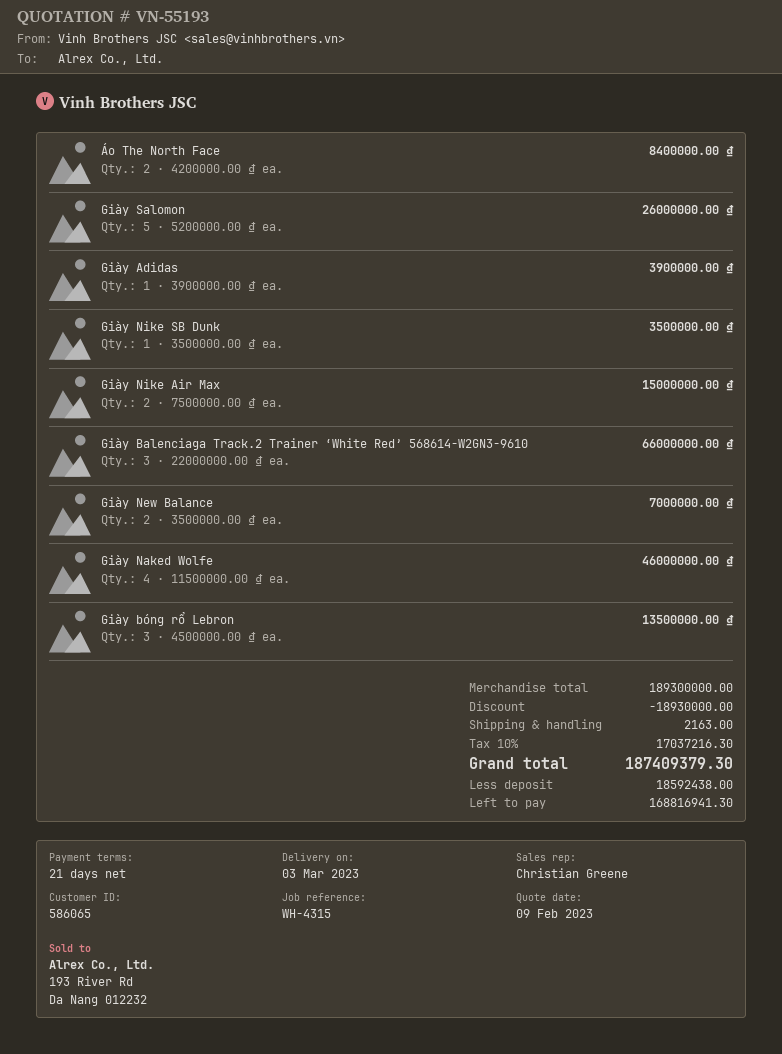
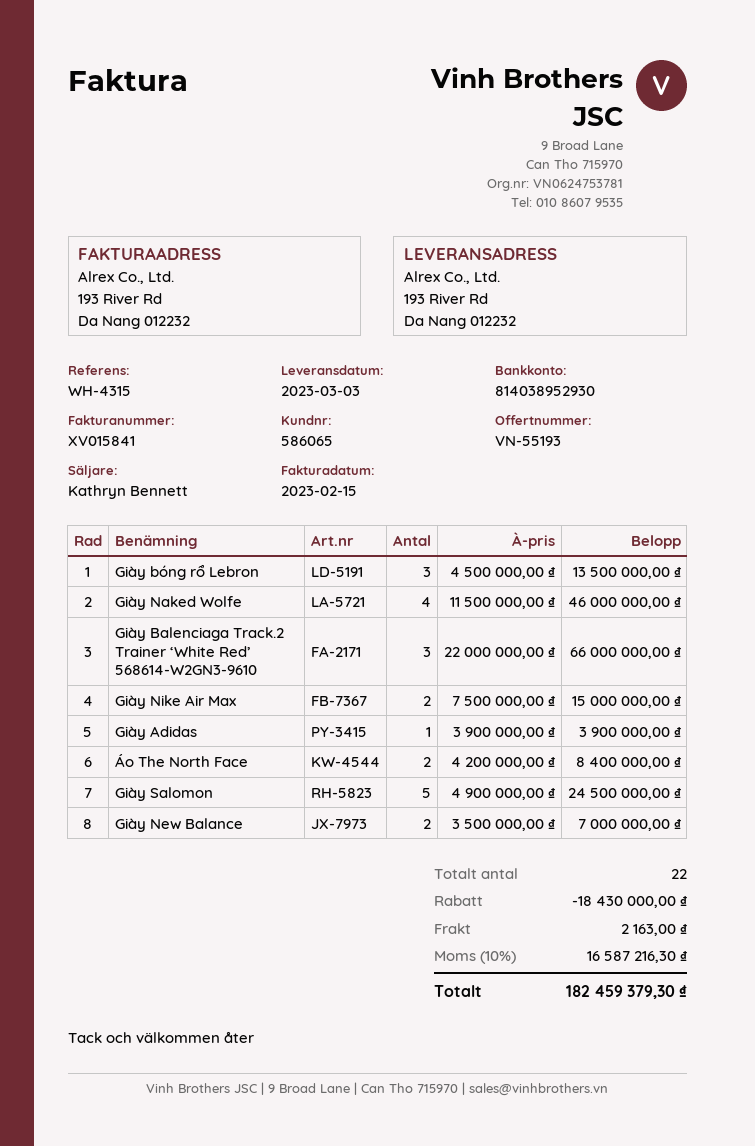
sales rep: Christian Greene -> Kathryn Bennett
Giày Salomon: 5 x 5200000.00 = 26000000.00 -> 5 x 4900000.00 = 24500000.00
Giày Nike SB Dunk: 1 x 3500000.00 = 3500000.00 -> none
discount: 18930000.00 -> 18430000.00
tax: 10% = 17037216.30 -> 10% = 16587216.30
total: 187409379.30 -> 182459379.30

